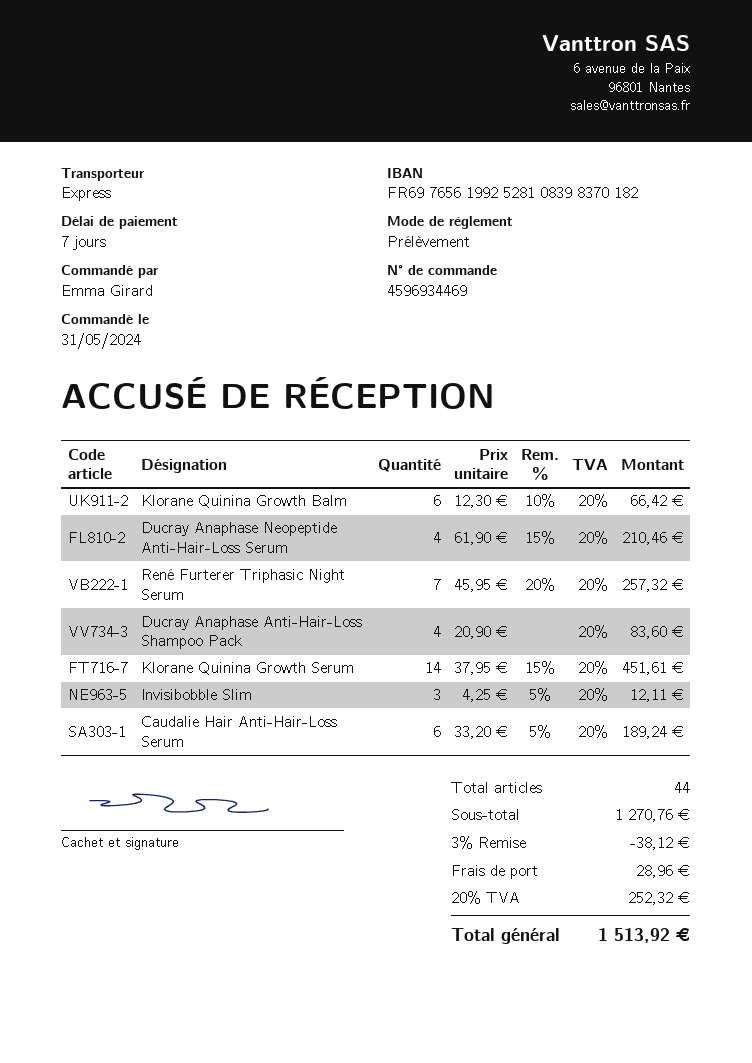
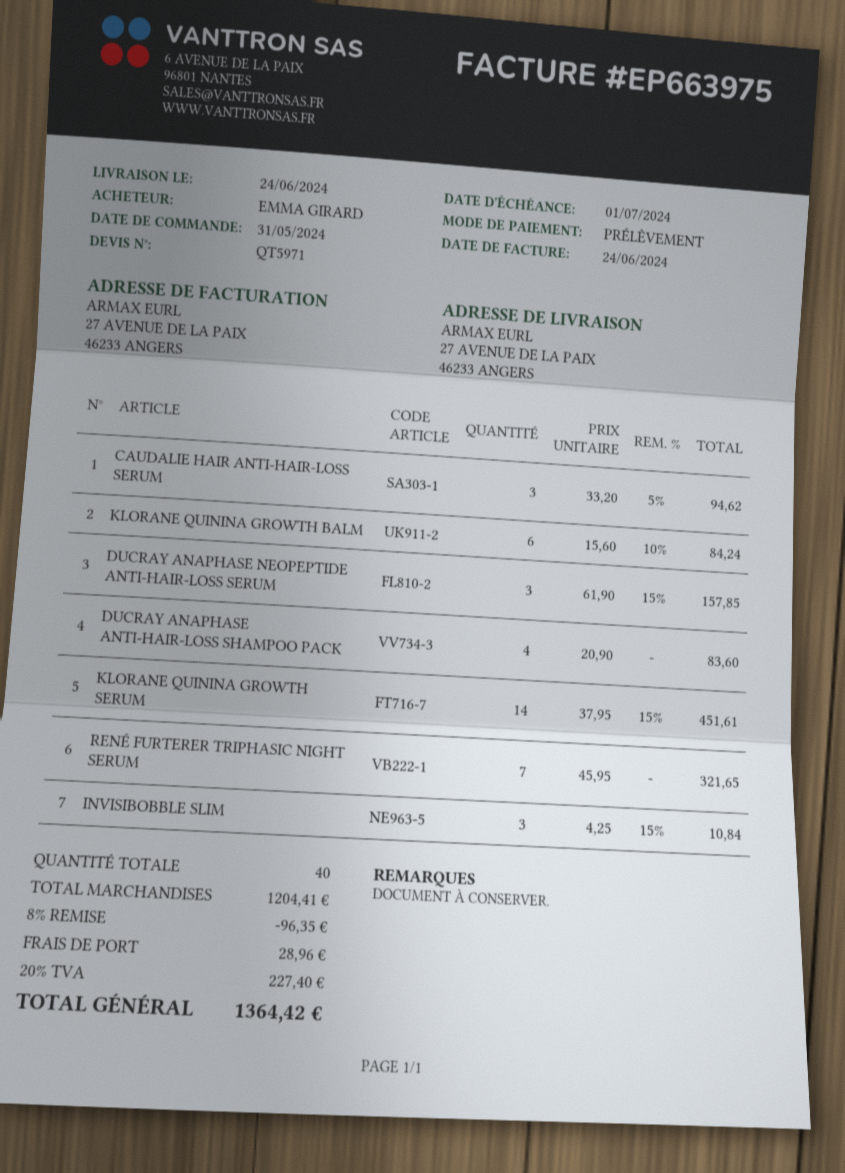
Klorane Quinina Growth Balm: 6 x 12.30 - 10% = 66.42 -> 6 x 15.60 - 10% = 84.24
Ducray Anaphase Neopeptide Anti-Hair-Loss Serum: 4 x 61.90 - 15% = 210.46 -> 3 x 61.90 - 15% = 157.85
René Furterer Triphasic Night Serum: 7 x 45.95 - 20% = 257.32 -> 7 x 45.95 = 321.65
Invisibobble Slim: 3 x 4.25 - 5% = 12.11 -> 3 x 4.25 - 15% = 10.84
Caudalie Hair Anti-Hair-Loss Serum: 6 x 33.20 - 5% = 189.24 -> 3 x 33.20 - 5% = 94.62
total quantity: 44 -> 40
subtotal: 1270.76 -> 1204.41
discount: 3% = 38.12 -> 8% = 96.35
tax: 20% = 252.32 -> 20% = 227.40
total: 1513.92 -> 1364.42

